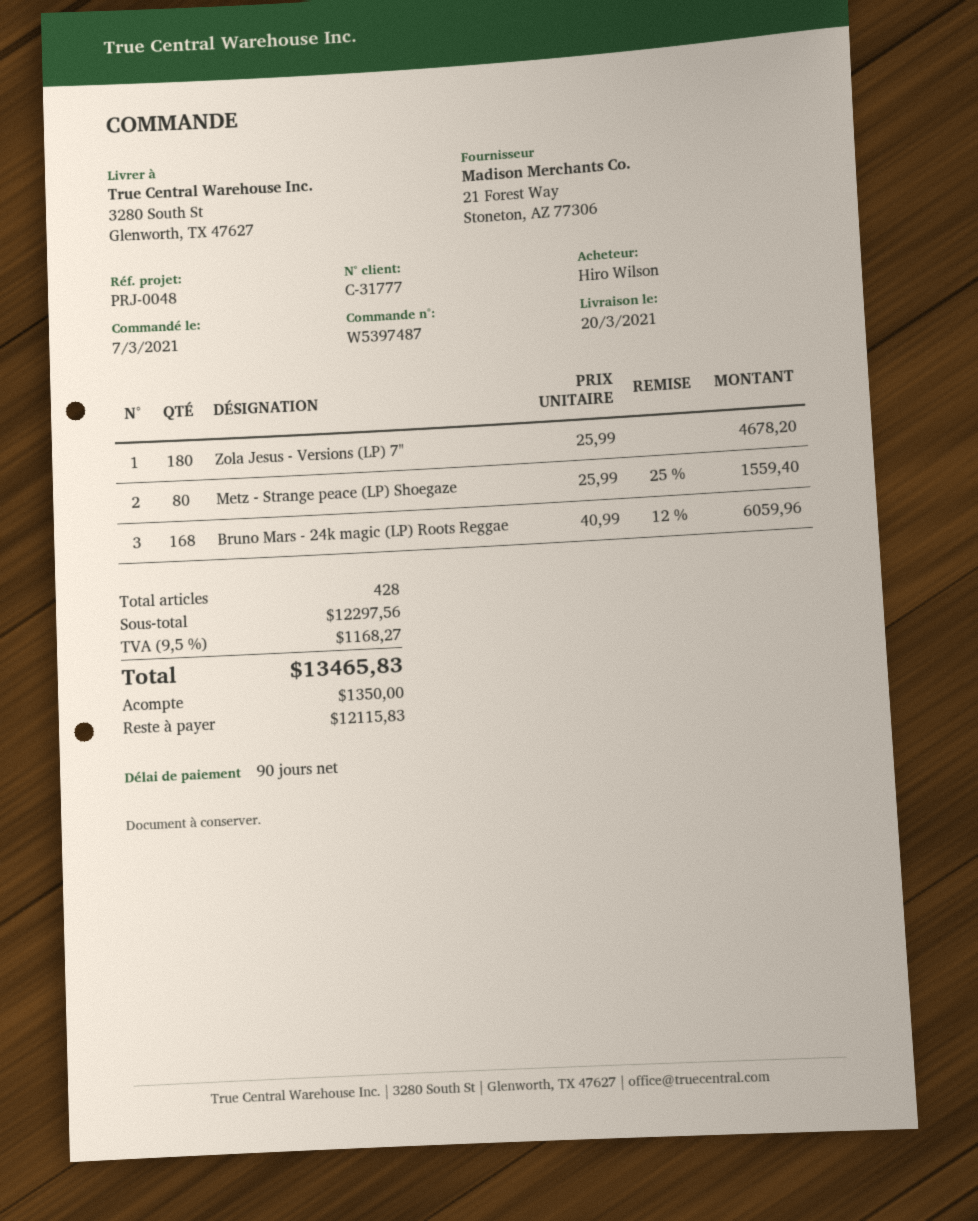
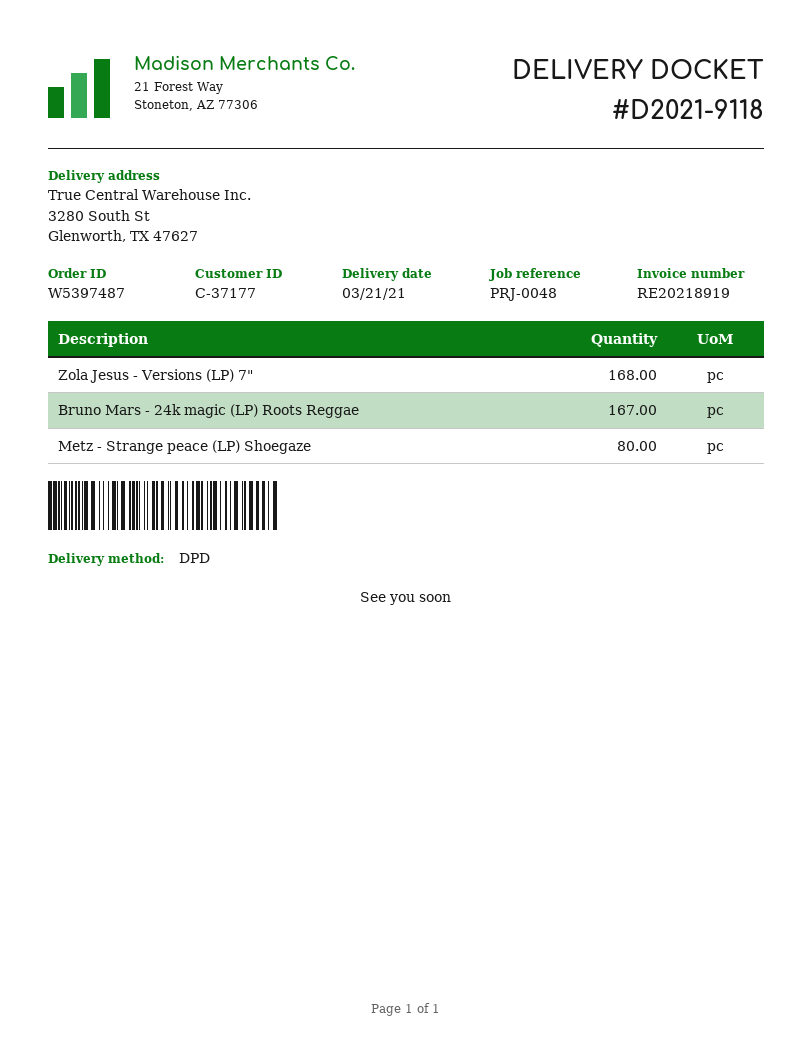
delivery date: 2021-03-20 -> 2021-03-21
customer number: C-31777 -> C-37177
Zola Jesus - Versions (LP) 7": 180 -> 168
Bruno Mars - 24k magic (LP) Roots Reggae: 168 -> 167

